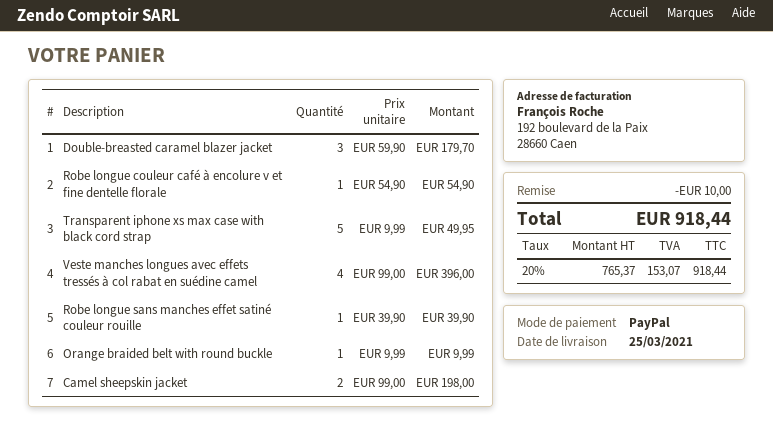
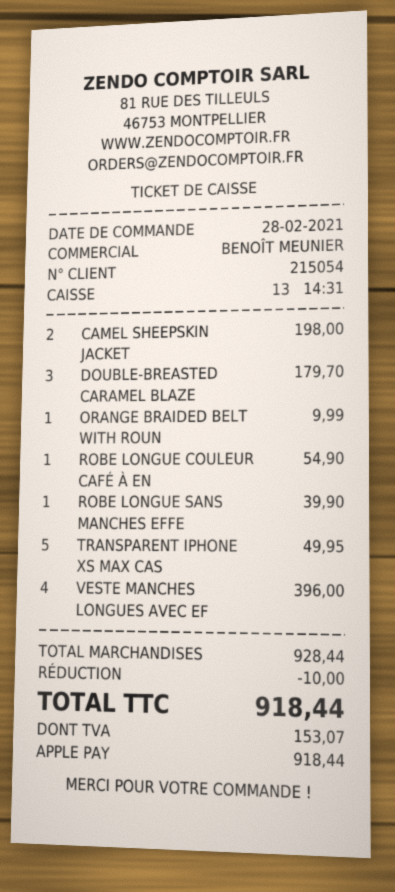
payment method: PayPal -> Apple Pay

